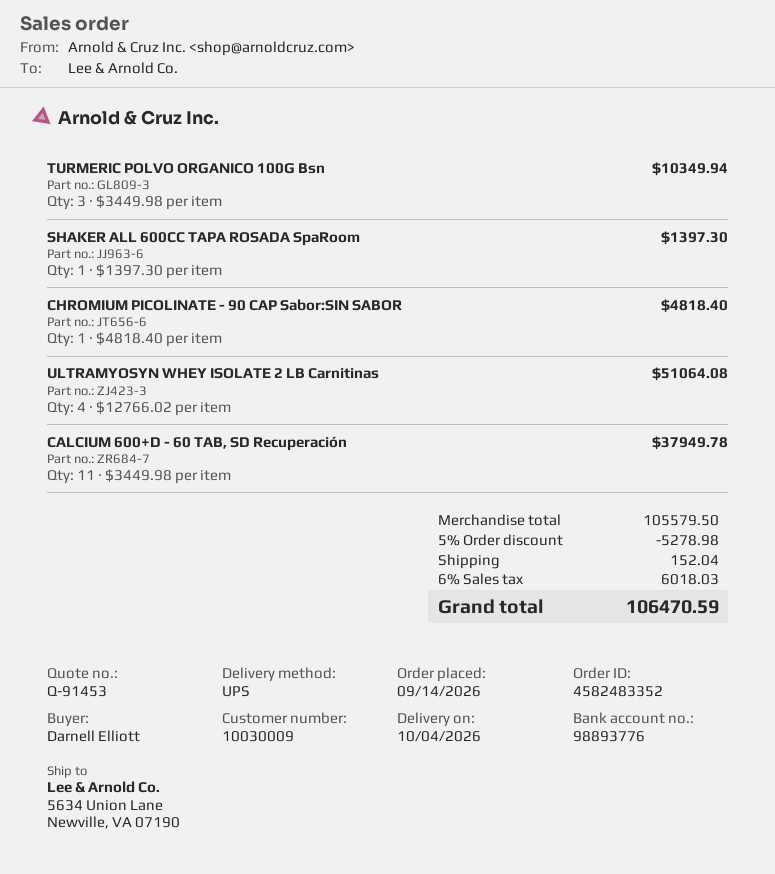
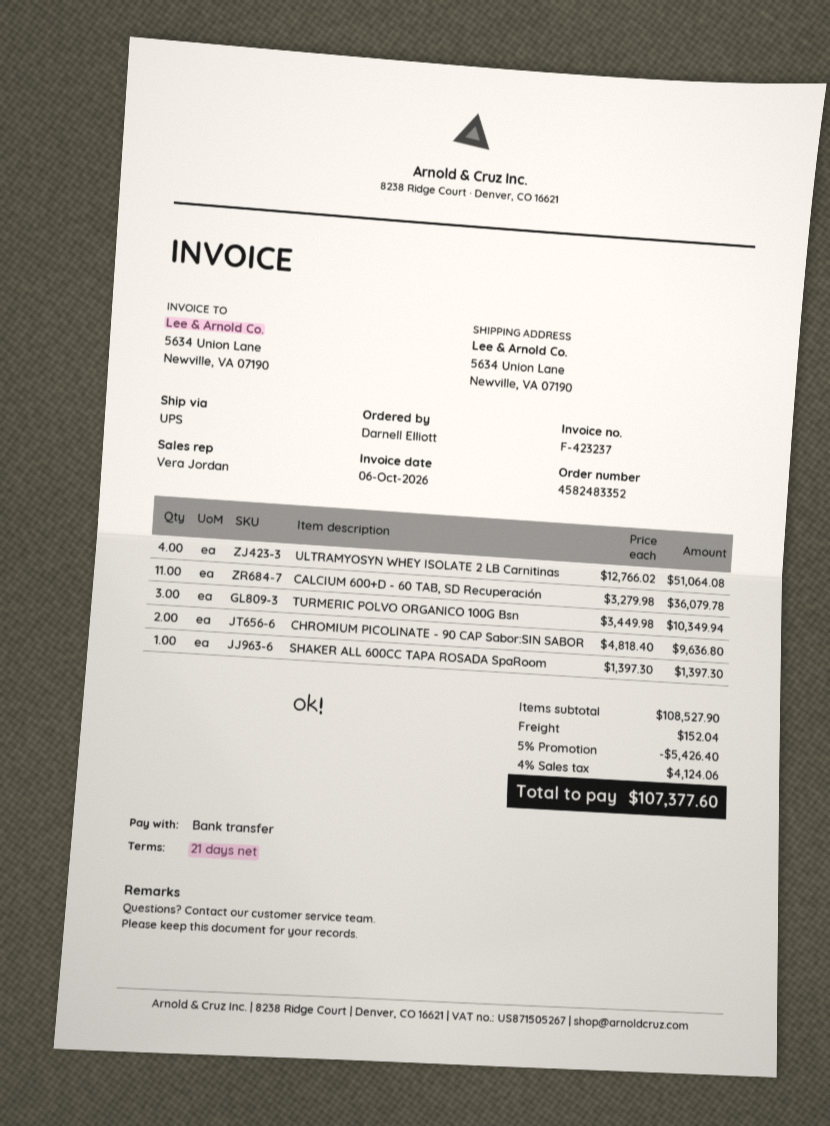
CHROMIUM PICOLINATE - 90 CAP Sabor:SIN SABOR: 1 x 4818.40 = 4818.40 -> 2 x 4818.40 = 9636.80
CALCIUM 600+D - 60 TAB, SD Recuperación: 11 x 3449.98 = 37949.78 -> 11 x 3279.98 = 36079.78
subtotal: 105579.50 -> 108527.90
discount: 5% = 5278.98 -> 5% = 5426.40
tax: 6% = 6018.03 -> 4% = 4124.06
total: 106470.59 -> 107377.60

